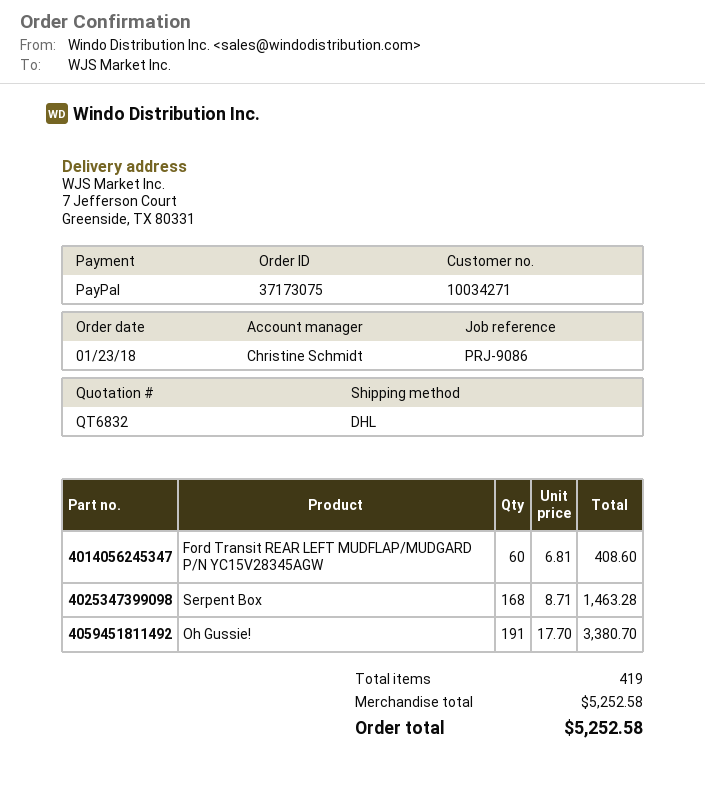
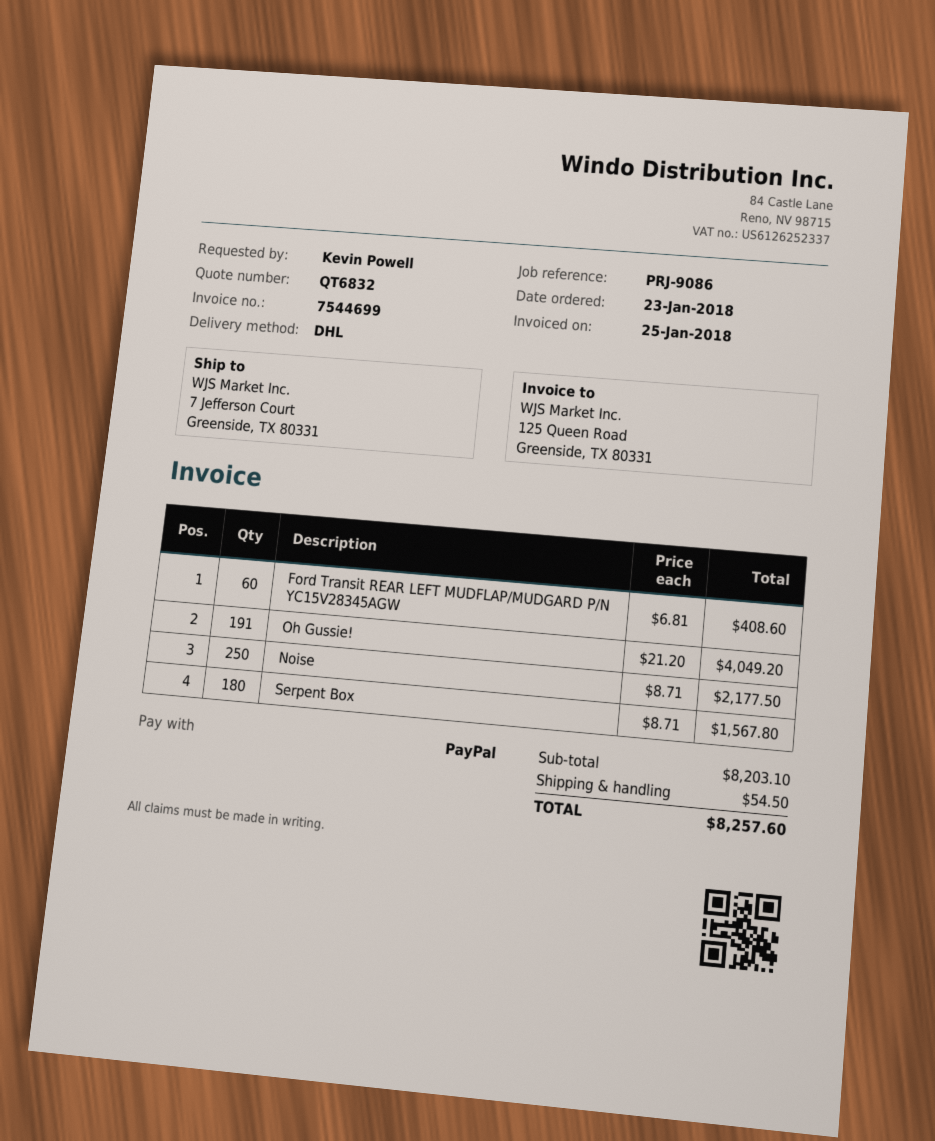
Serpent Box: 168 x 8.71 = 1463.28 -> 180 x 8.71 = 1567.80
Oh Gussie!: 191 x 17.70 = 3380.70 -> 191 x 21.20 = 4049.20
Noise: none -> 250 x 8.71 = 2177.50
subtotal: 5252.58 -> 8203.10
shipping: none -> 54.50
total: 5252.58 -> 8257.60

